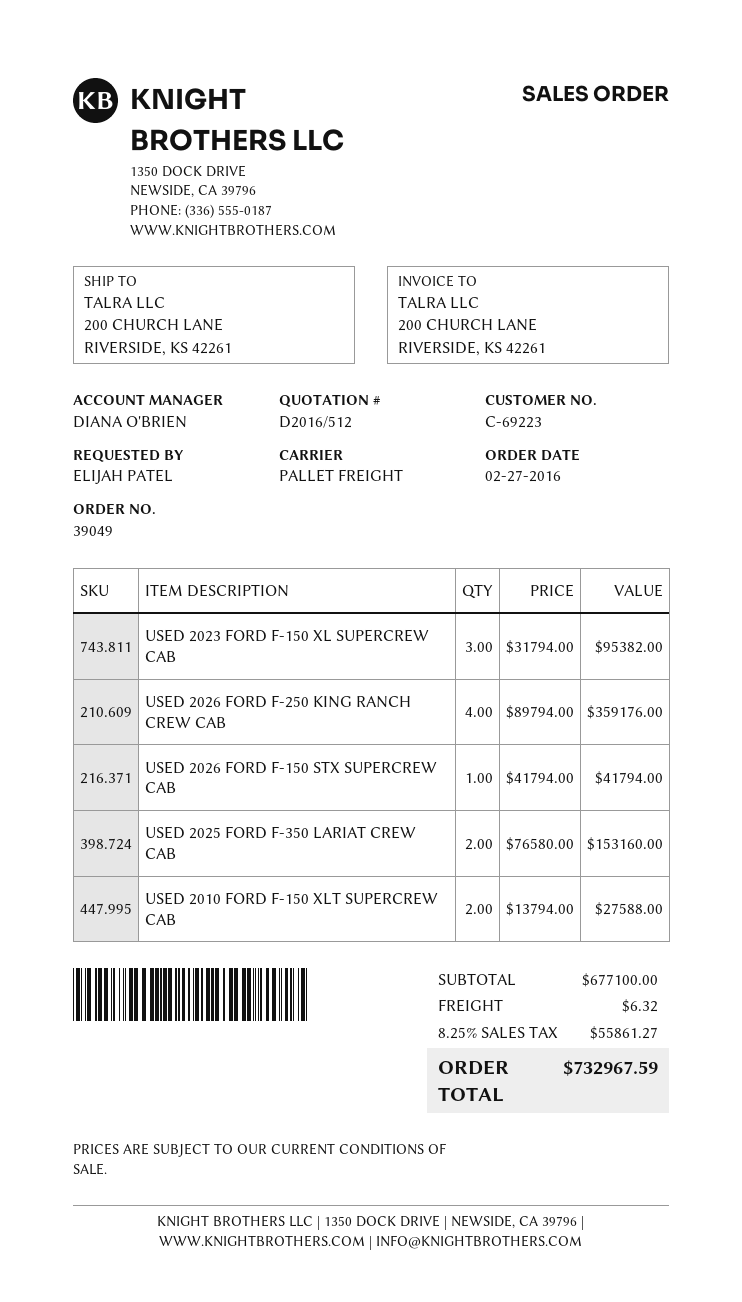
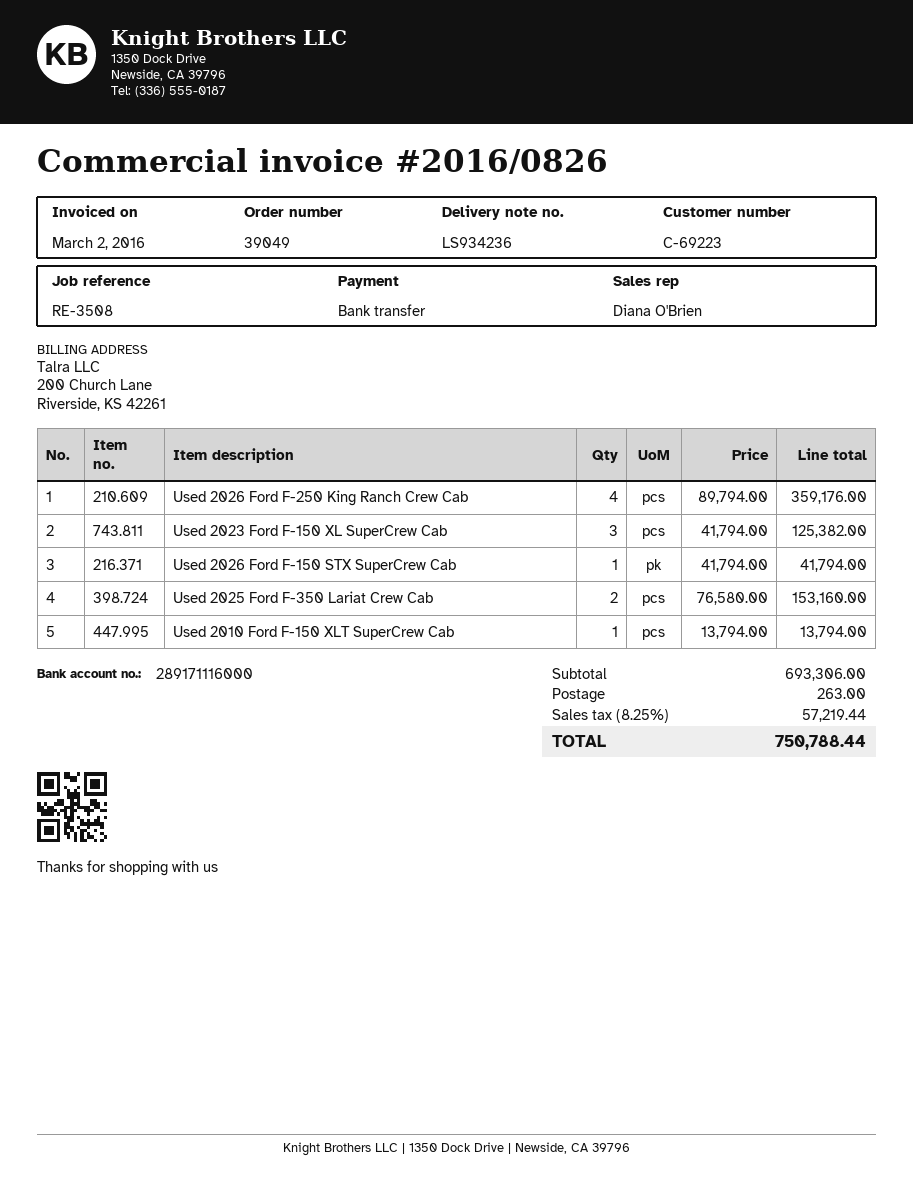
USED 2023 FORD F-150 XL SUPERCREW CAB: 3 x 31794.00 = 95382.00 -> 3 x 41794.00 = 125382.00
USED 2010 FORD F-150 XLT SUPERCREW CAB: 2 x 13794.00 = 27588.00 -> 1 x 13794.00 = 13794.00
subtotal: 677100.00 -> 693306.00
shipping: 6.32 -> 263.00
tax: 8.25% = 55861.27 -> 8.25% = 57219.44
total: 732967.59 -> 750788.44

